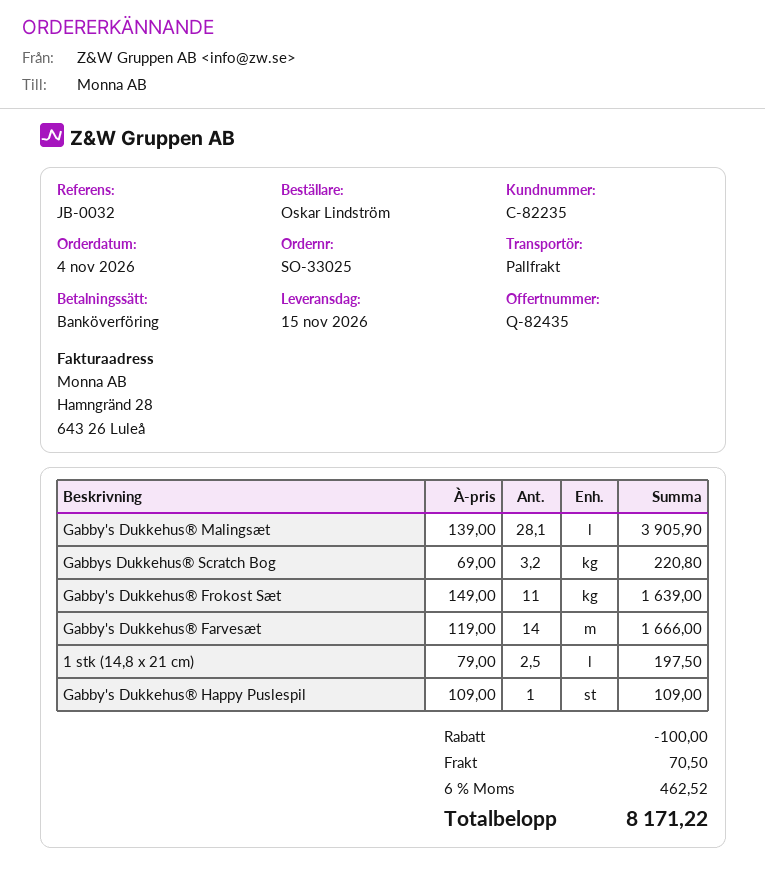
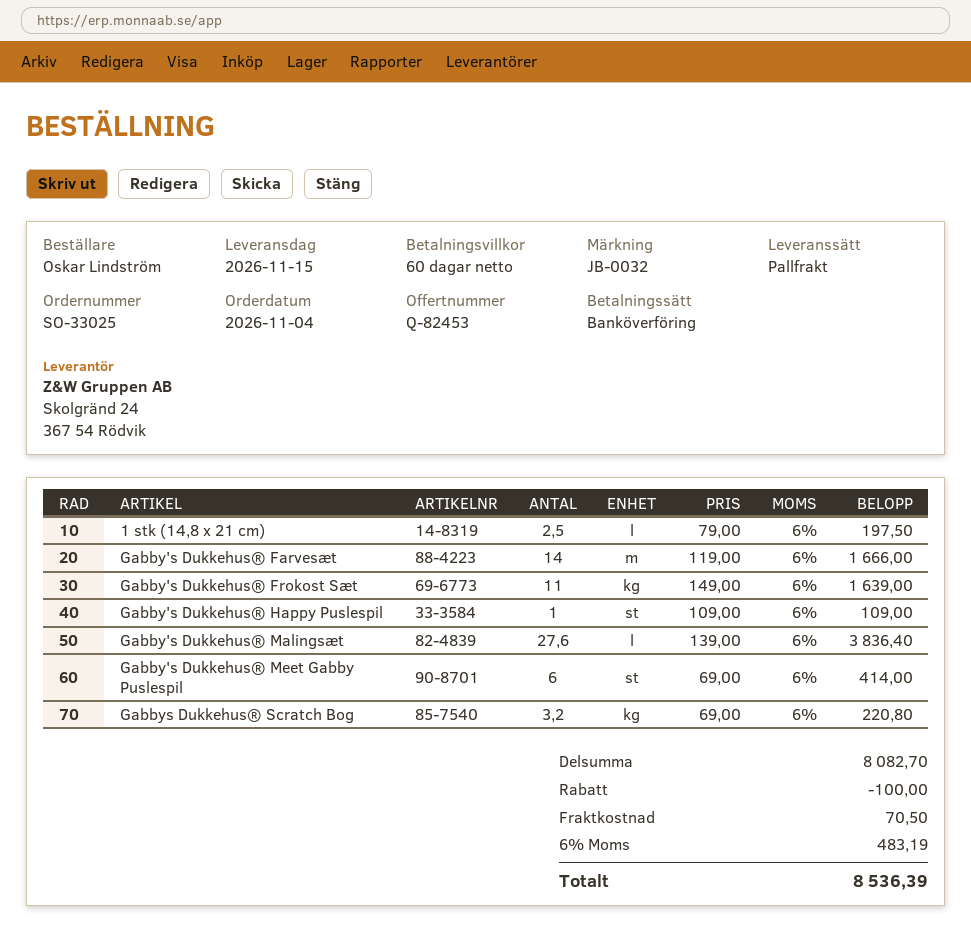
quote number: Q-82435 -> Q-82453
Gabby's Dukkehus® Malingsæt: 28.1 x 139.00 = 3905.90 -> 27.6 x 139.00 = 3836.40
Gabby's Dukkehus® Meet Gabby Puslespil: none -> 6 x 69.00 = 414.00
tax: 6% = 462.52 -> 6% = 483.19
total: 8171.22 -> 8536.39

